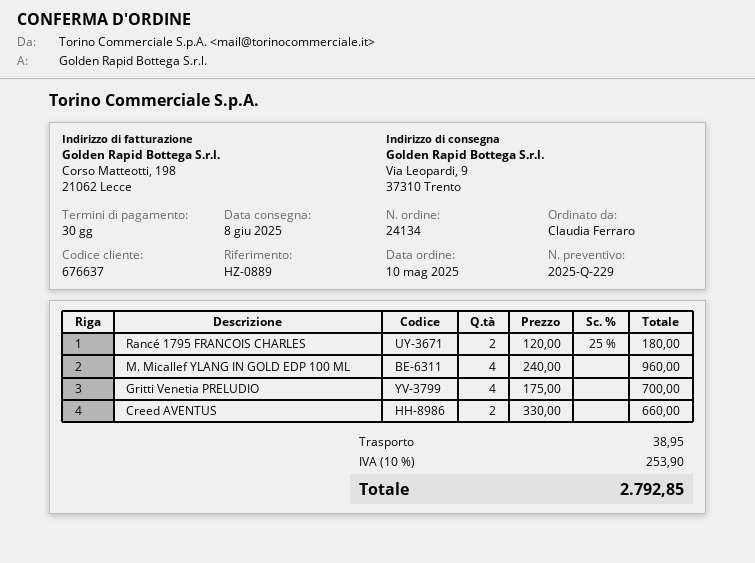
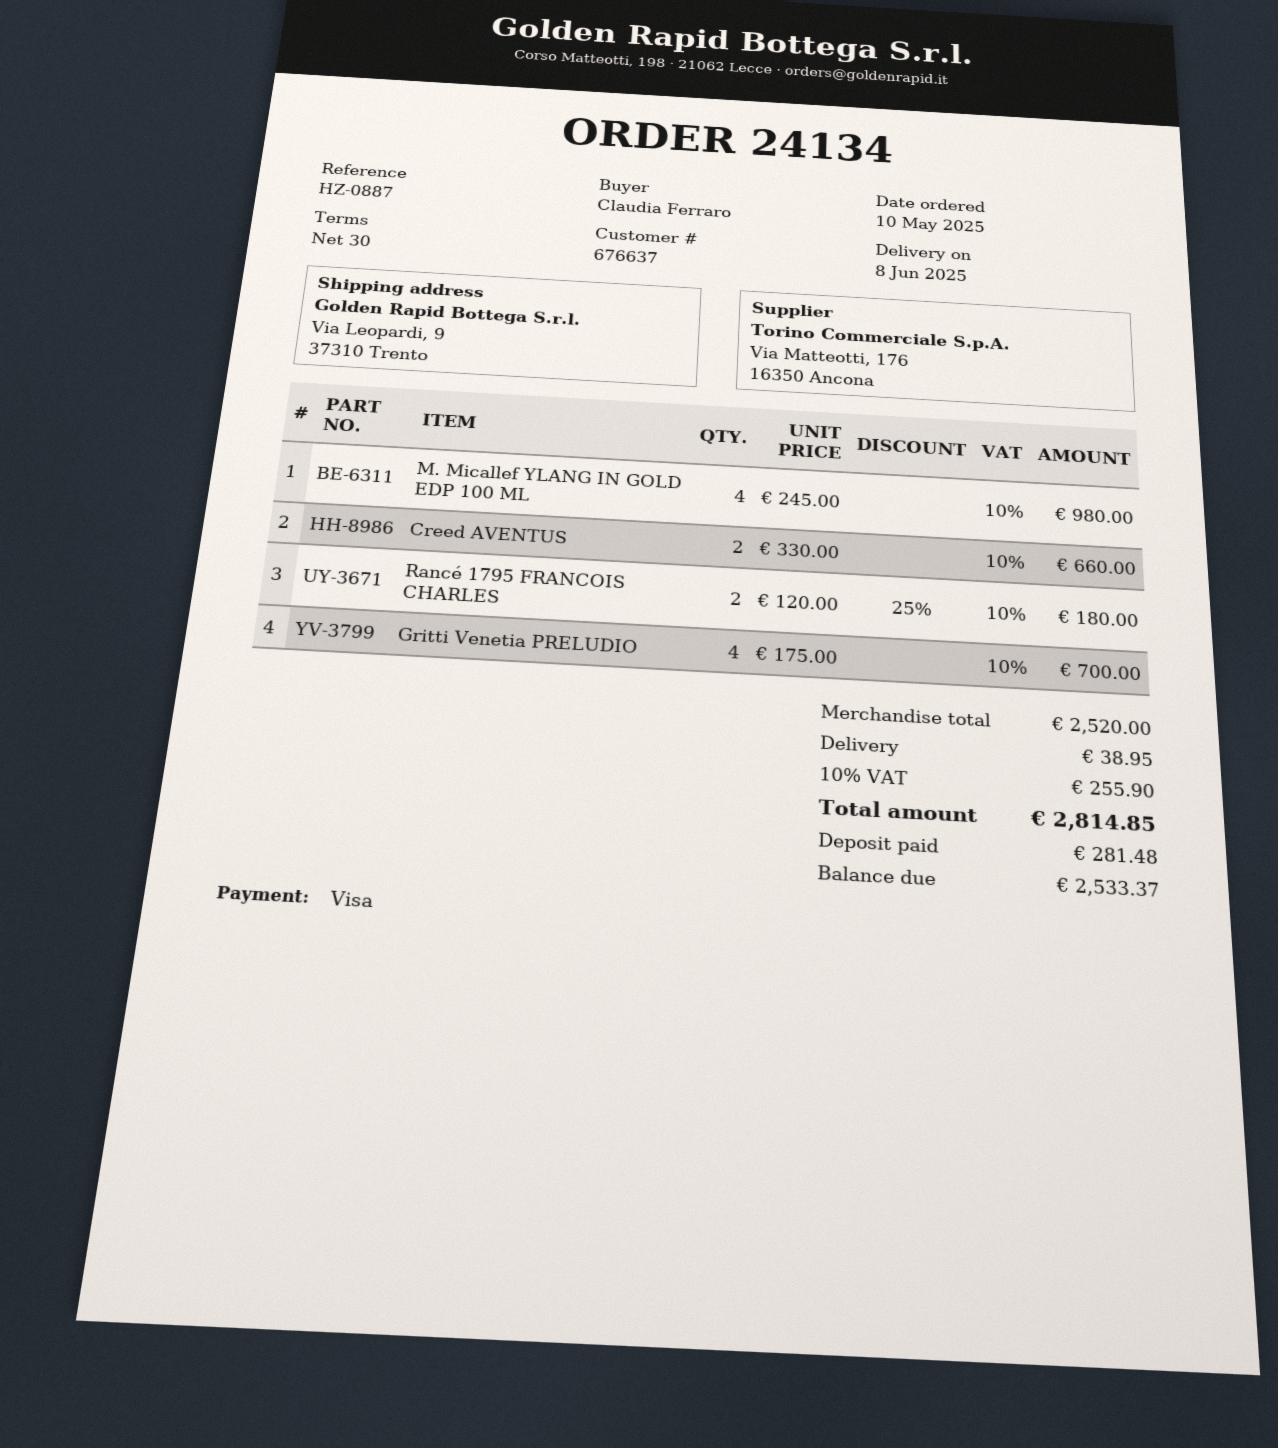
reference: HZ-0889 -> HZ-0887
M. Micallef YLANG IN GOLD EDP 100 ML: 4 x 240.00 = 960.00 -> 4 x 245.00 = 980.00
tax: 10% = 253.90 -> 10% = 255.90
total: 2792.85 -> 2814.85

